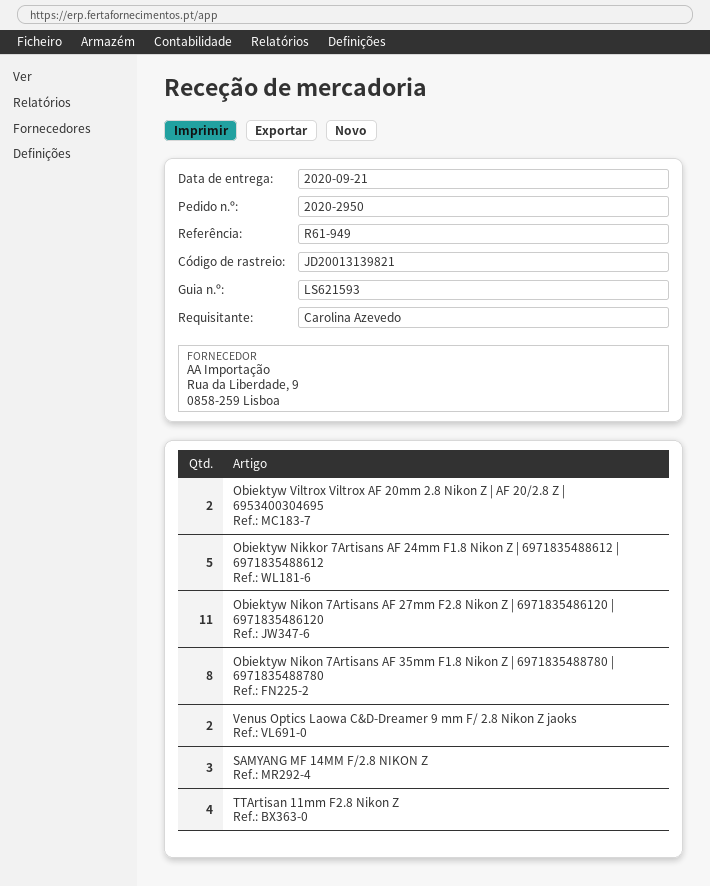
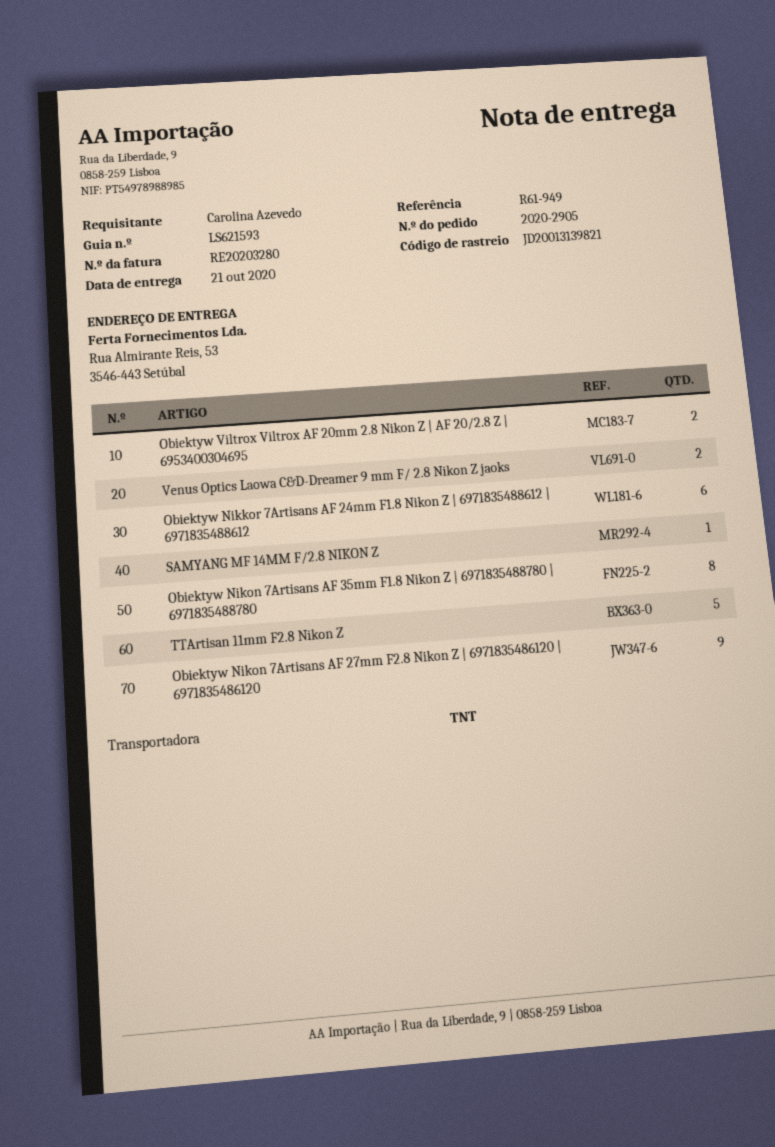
order number: 2020-2950 -> 2020-2905
delivery date: 2020-09-21 -> 2020-10-21
Obiektyw Nikkor 7Artisans AF 24mm F1.8 Nikon Z | 6971835488612 | 6971835488612: 5 -> 6
Obiektyw Nikon 7Artisans AF 27mm F2.8 Nikon Z | 6971835486120 | 6971835486120: 11 -> 9
SAMYANG MF 14MM F/2.8 NIKON Z: 3 -> 1
TTArtisan 11mm F2.8 Nikon Z: 4 -> 5

